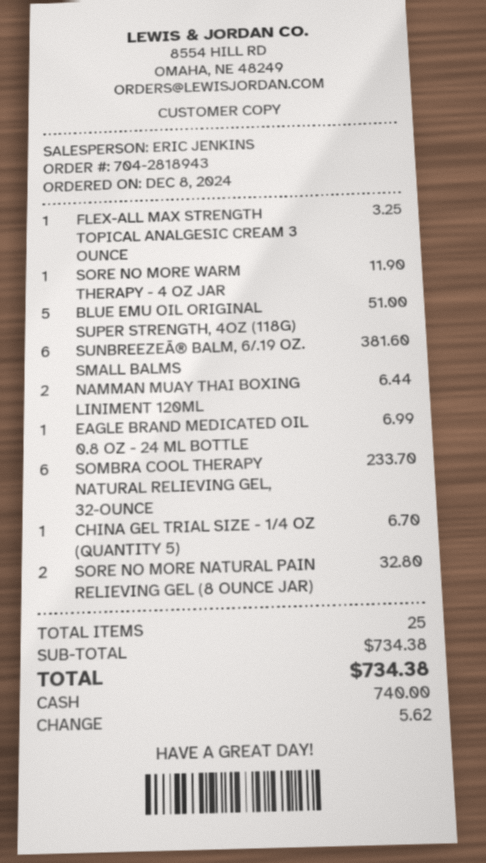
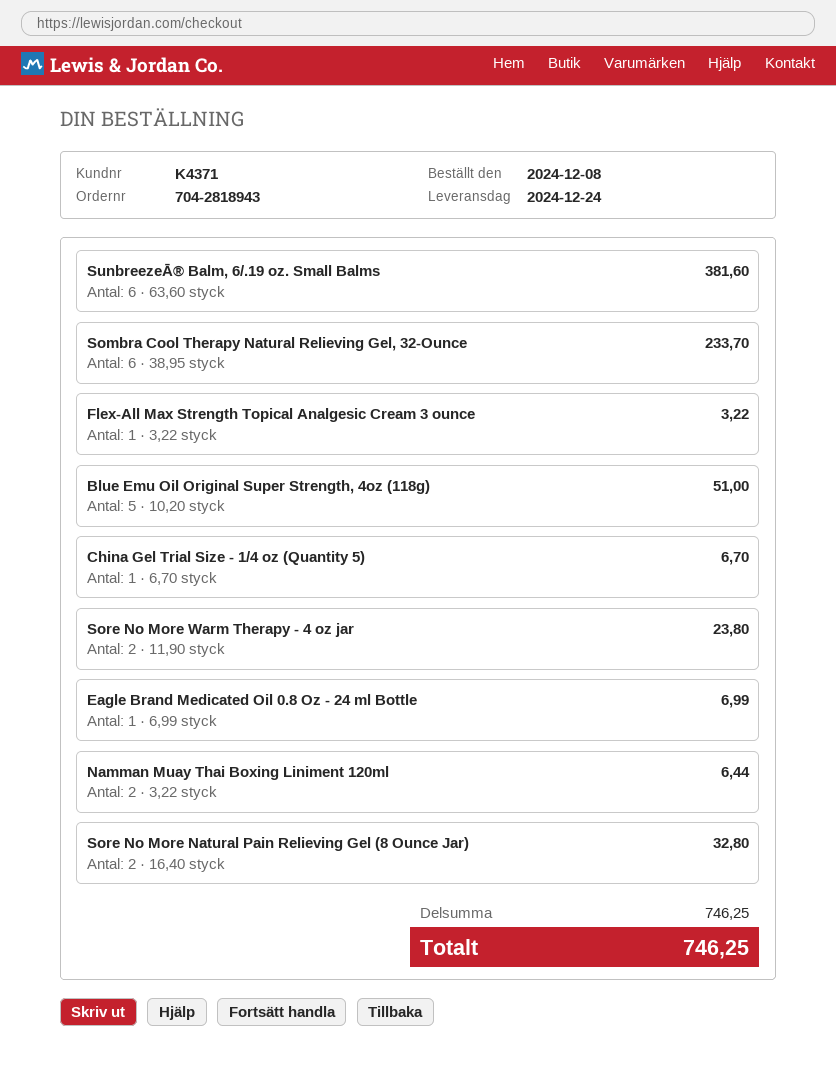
FLEX-ALL MAX STRENGTH TOPICAL ANALGESIC CREAM 3 OUNCE: 1 for 3.25 -> 1 for 3.22
SORE NO MORE WARM THERAPY - 4 OZ JAR: 1 for 11.90 -> 2 for 23.80
subtotal: 734.38 -> 746.25
total: 734.38 -> 746.25

